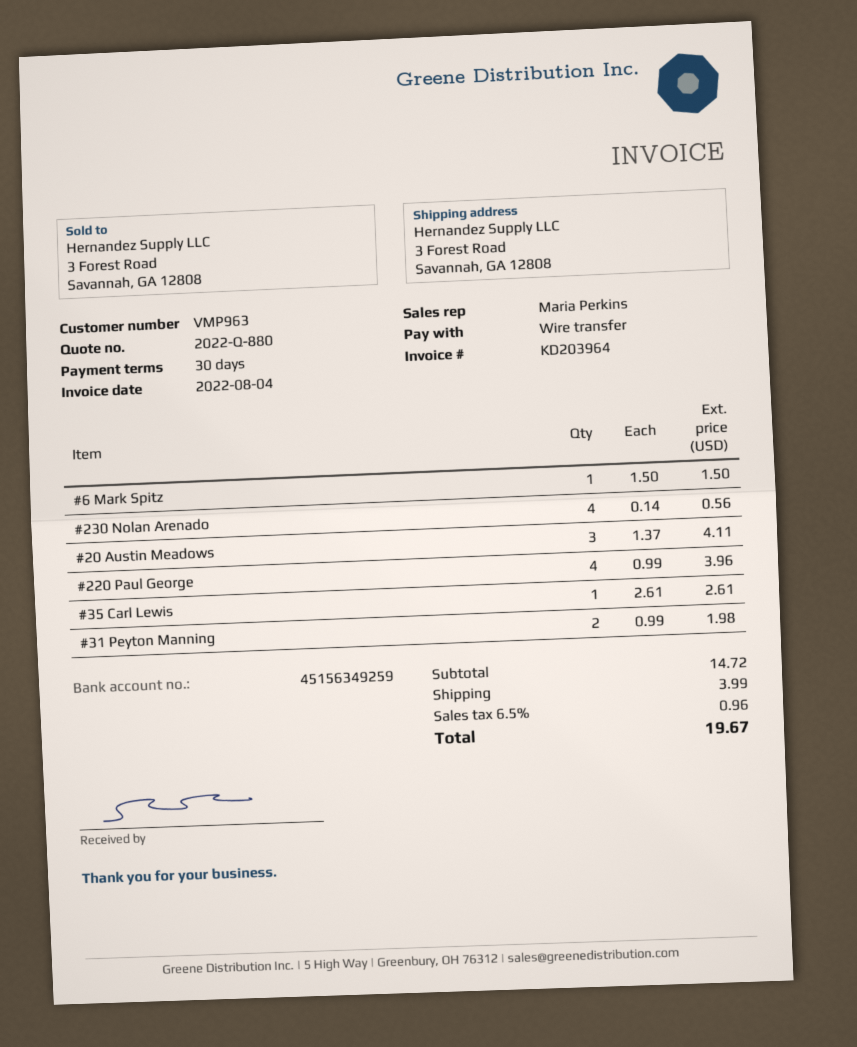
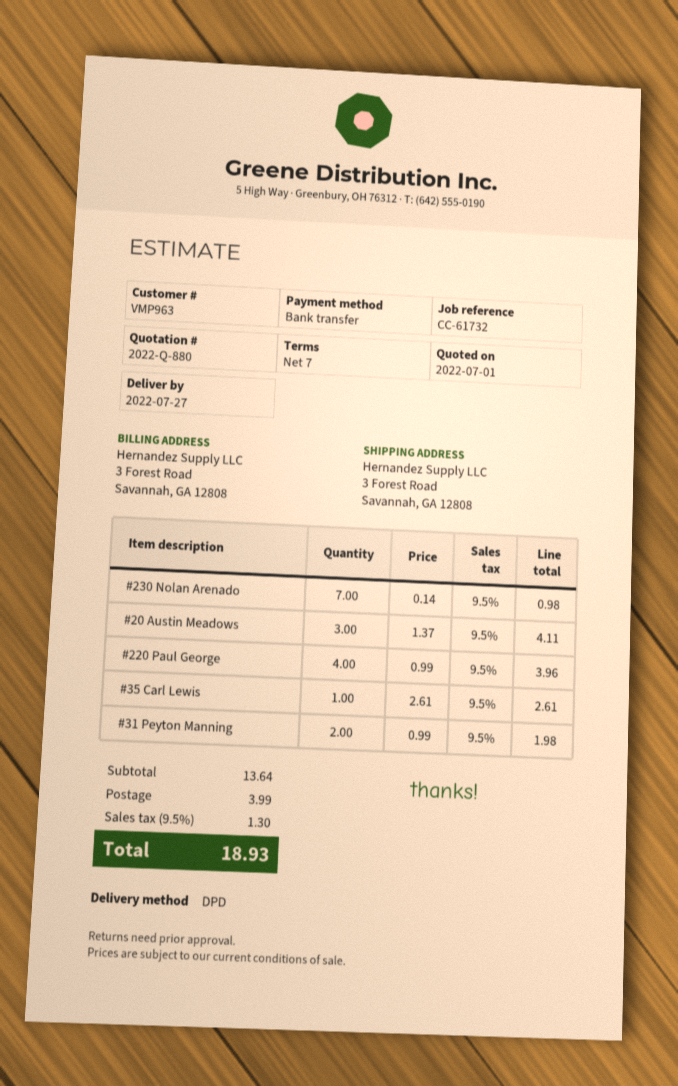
payment terms: 30 days -> 7 days
#6 Mark Spitz: 1 x 1.50 = 1.50 -> none
#230 Nolan Arenado: 4 x 0.14 = 0.56 -> 7 x 0.14 = 0.98
subtotal: 14.72 -> 13.64
tax: 6.5% = 0.96 -> 9.5% = 1.30
total: 19.67 -> 18.93

